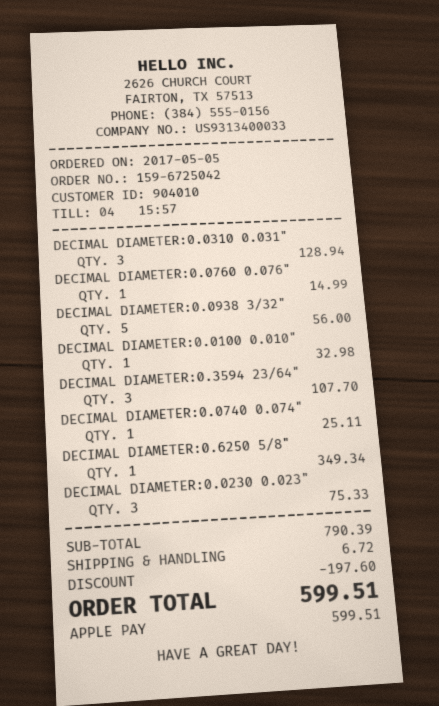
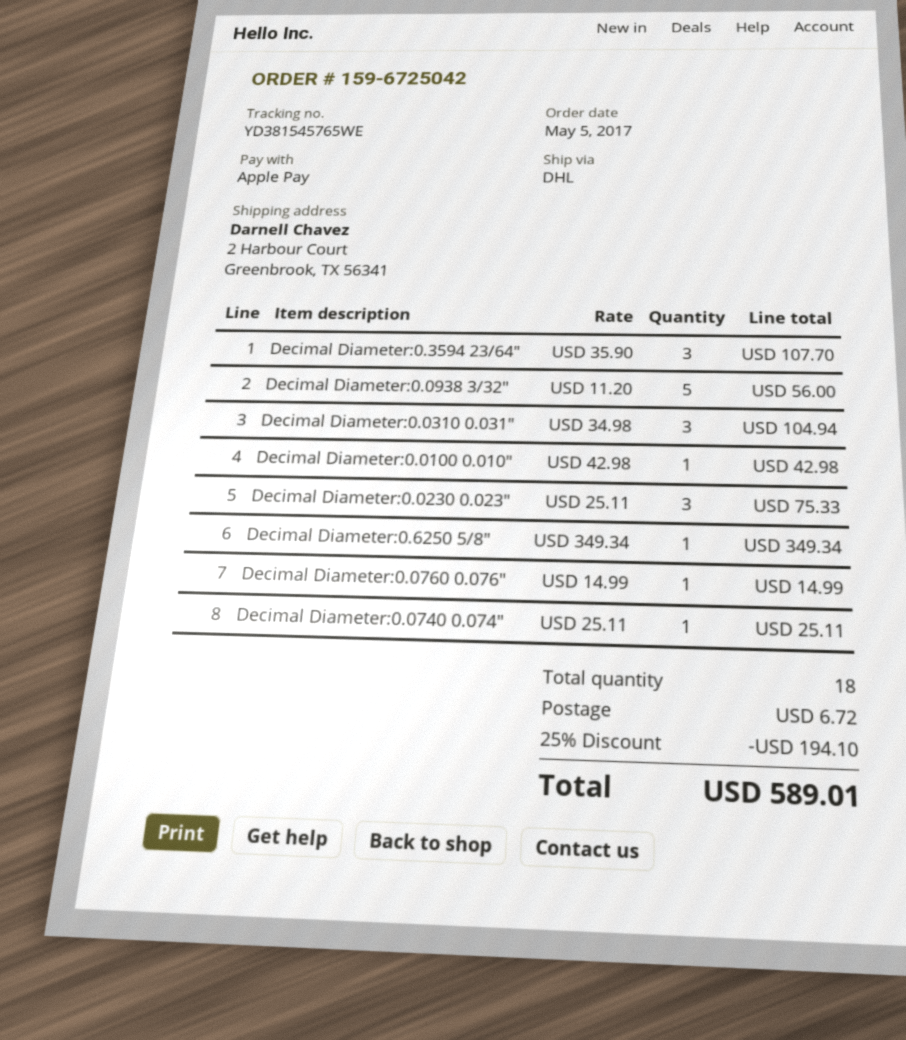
DECIMAL DIAMETER:0.0310 0.031": 3 for 128.94 -> 3 for 104.94
DECIMAL DIAMETER:0.0100 0.010": 1 for 32.98 -> 1 for 42.98
discount: 197.60 -> 194.10
total: 599.51 -> 589.01

